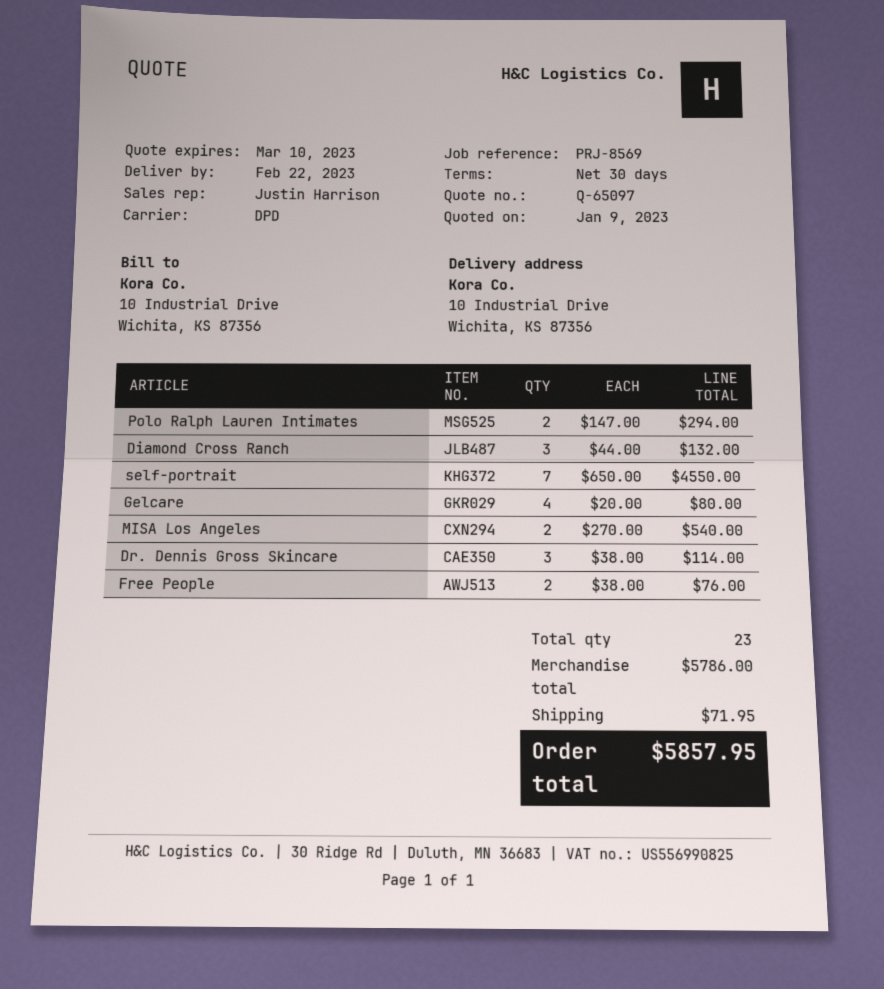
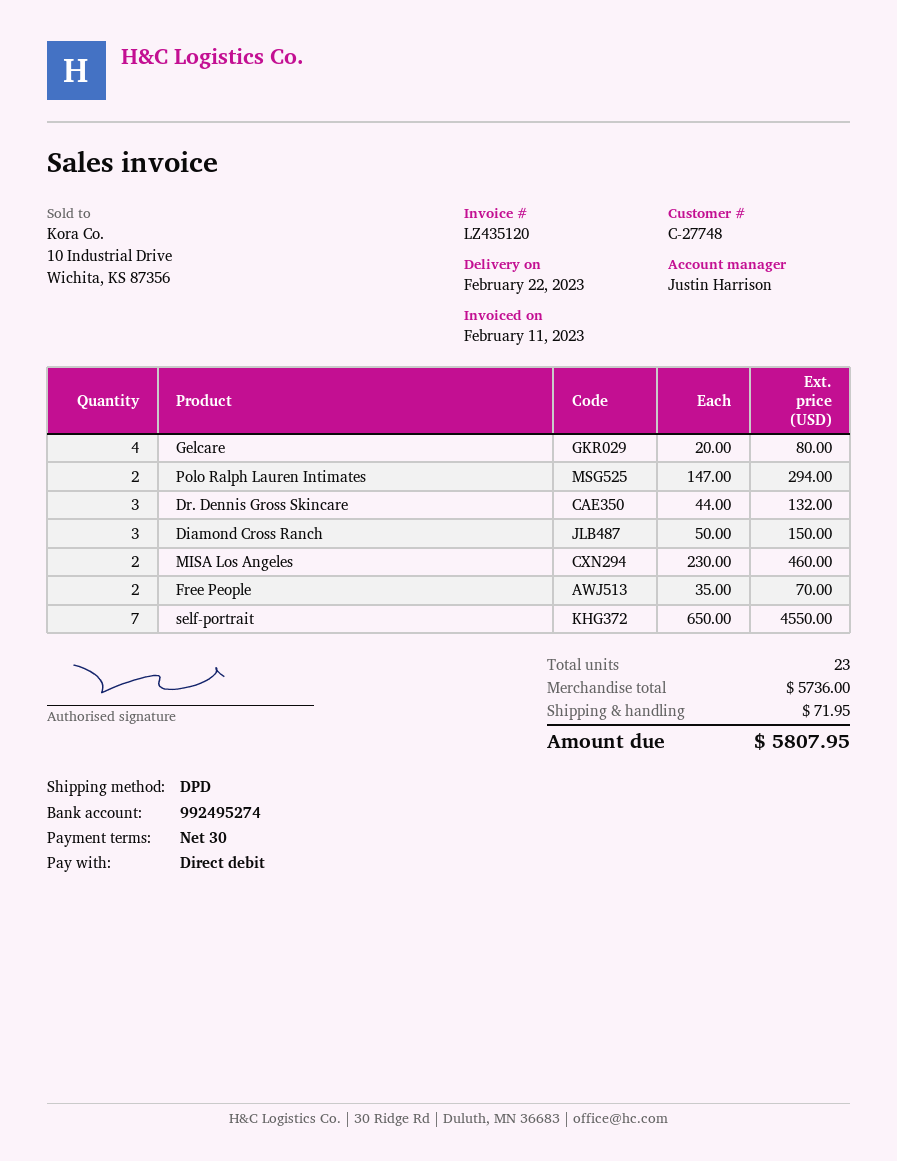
Diamond Cross Ranch: 3 x 44.00 = 132.00 -> 3 x 50.00 = 150.00
MISA Los Angeles: 2 x 270.00 = 540.00 -> 2 x 230.00 = 460.00
Dr. Dennis Gross Skincare: 3 x 38.00 = 114.00 -> 3 x 44.00 = 132.00
Free People: 2 x 38.00 = 76.00 -> 2 x 35.00 = 70.00
subtotal: 5786.00 -> 5736.00
total: 5857.95 -> 5807.95

